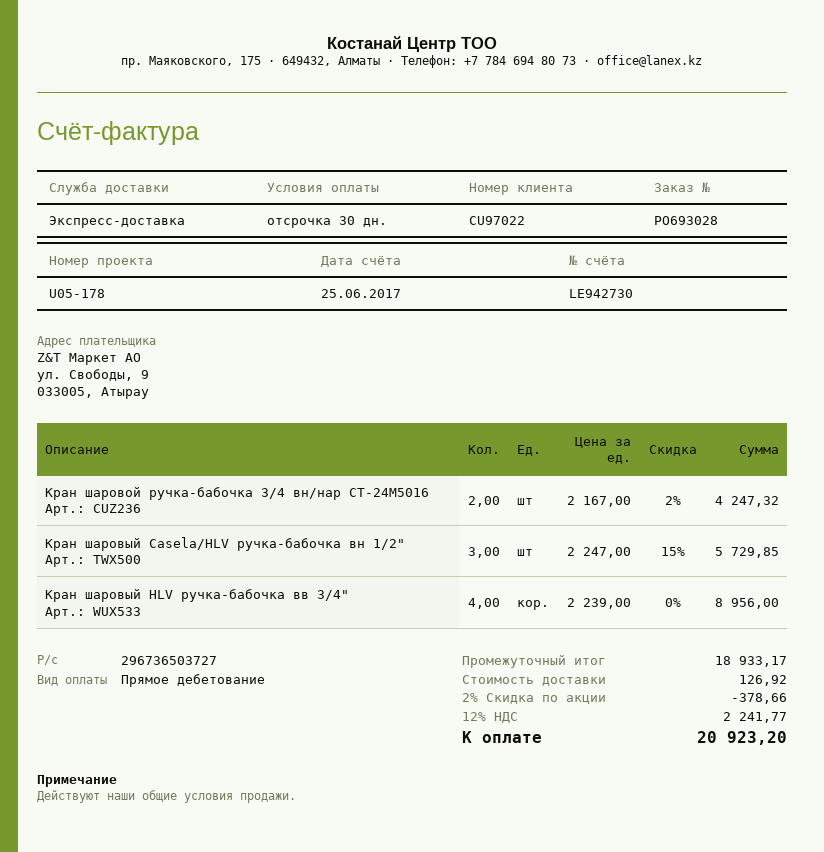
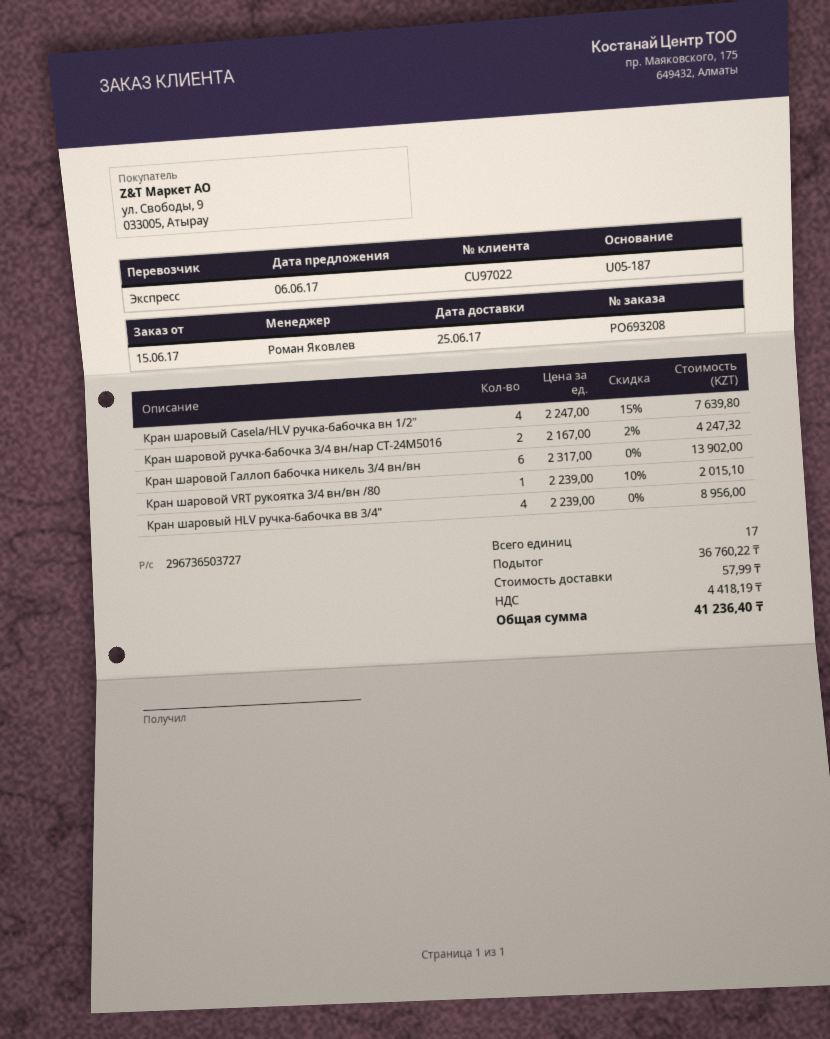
order number: PO693028 -> PO693208
reference: U05-178 -> U05-187
Кран шаровый Casela/HLV ручка-бабочка вн 1/2": 3 x 2247.00 - 15% = 5729.85 -> 4 x 2247.00 - 15% = 7639.80
Кран шаровой Галлоп бабочка никель 3/4 вн/вн: none -> 6 x 2317.00 = 13902.00
Кран шаровой VRT рукоятка 3/4 вн/вн /80: none -> 1 x 2239.00 - 10% = 2015.10
subtotal: 18933.17 -> 36760.22
discount: 2% = 378.66 -> none
shipping: 126.92 -> 57.99
tax: 2241.77 -> 4418.19
total: 20923.20 -> 41236.40

